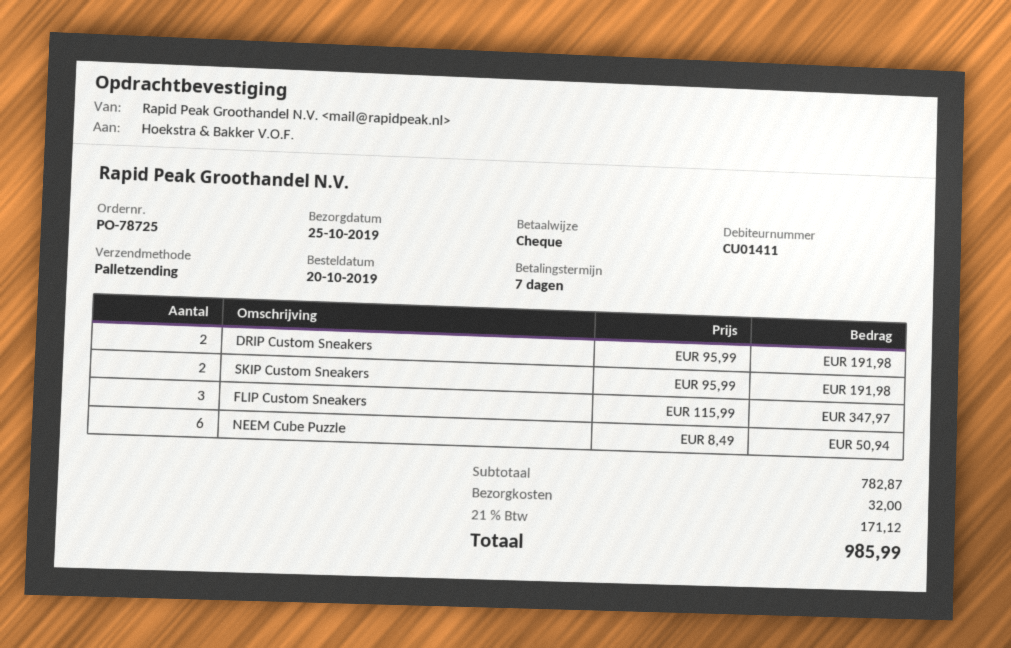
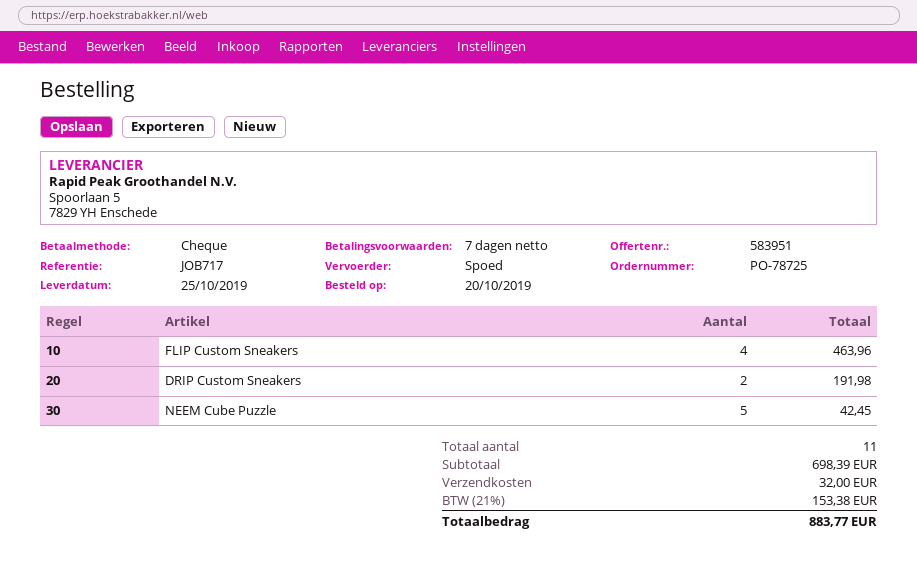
shipping method: pallet freight -> express
SKIP Custom Sneakers: 2 for 191.98 -> none
FLIP Custom Sneakers: 3 for 347.97 -> 4 for 463.96
NEEM Cube Puzzle: 6 for 50.94 -> 5 for 42.45
subtotal: 782.87 -> 698.39
tax: 21% = 171.12 -> 21% = 153.38
total: 985.99 -> 883.77

